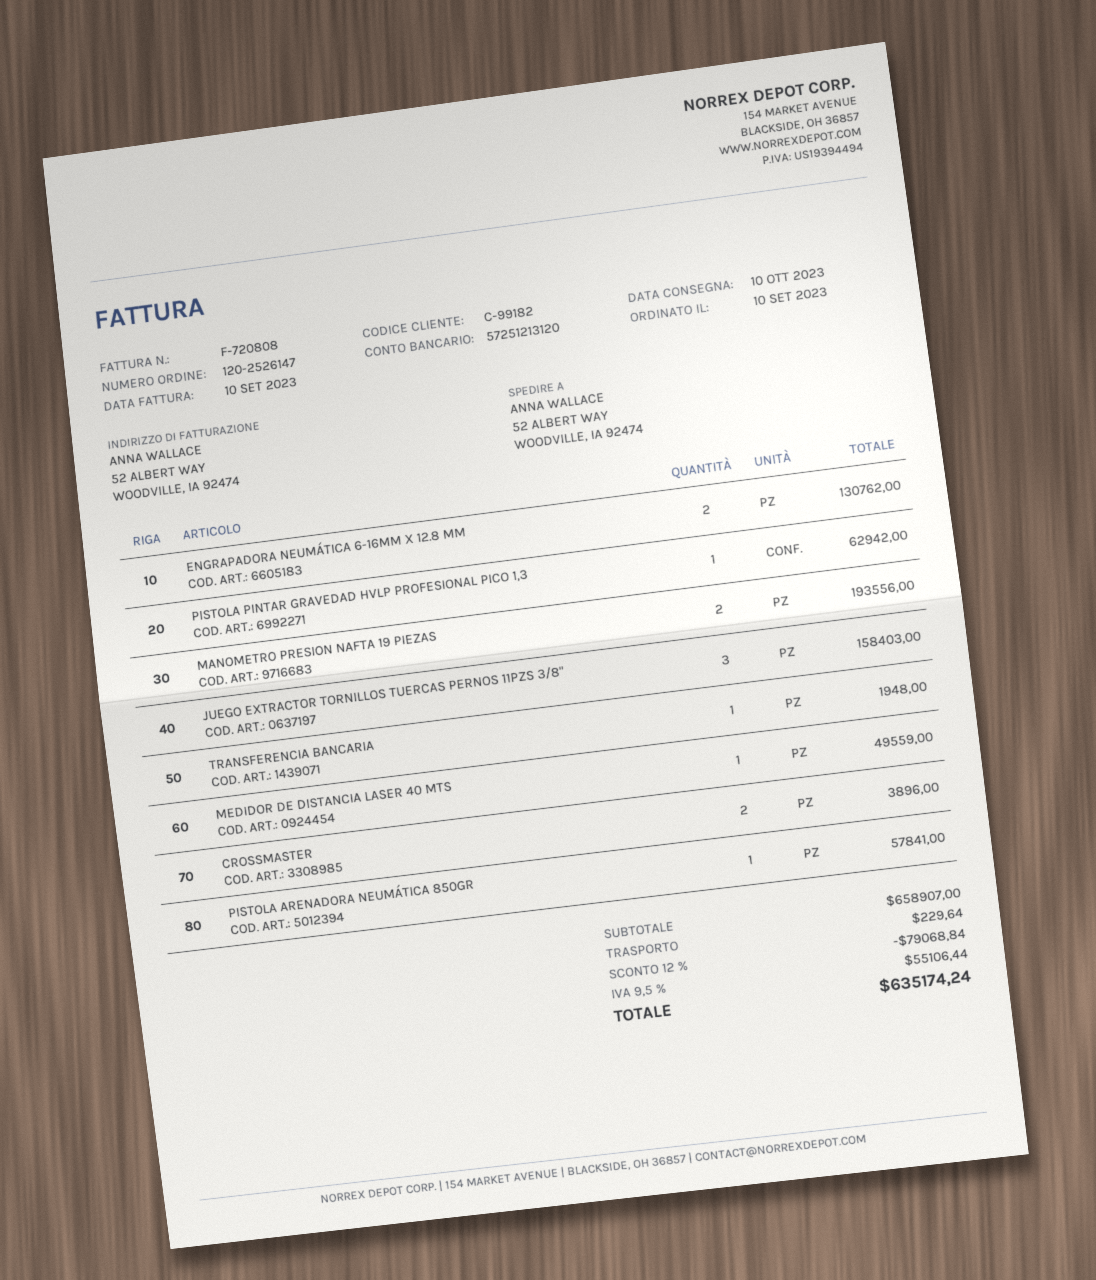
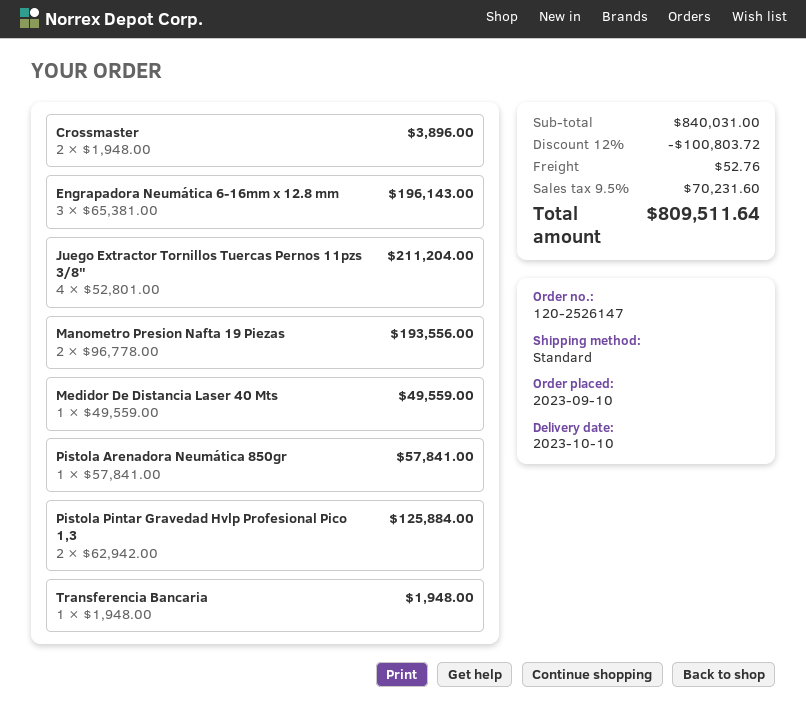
ENGRAPADORA NEUMÁTICA 6-16MM X 12.8 MM: 2 for 130762.00 -> 3 for 196143.00
PISTOLA PINTAR GRAVEDAD HVLP PROFESIONAL PICO 1,3: 1 for 62942.00 -> 2 for 125884.00
JUEGO EXTRACTOR TORNILLOS TUERCAS PERNOS 11PZS 3/8": 3 for 158403.00 -> 4 for 211204.00
subtotal: 658907.00 -> 840031.00
discount: 12% = 79068.84 -> 12% = 100803.72
shipping: 229.64 -> 52.76
tax: 9.5% = 55106.44 -> 9.5% = 70231.60
total: 635174.24 -> 809511.64

